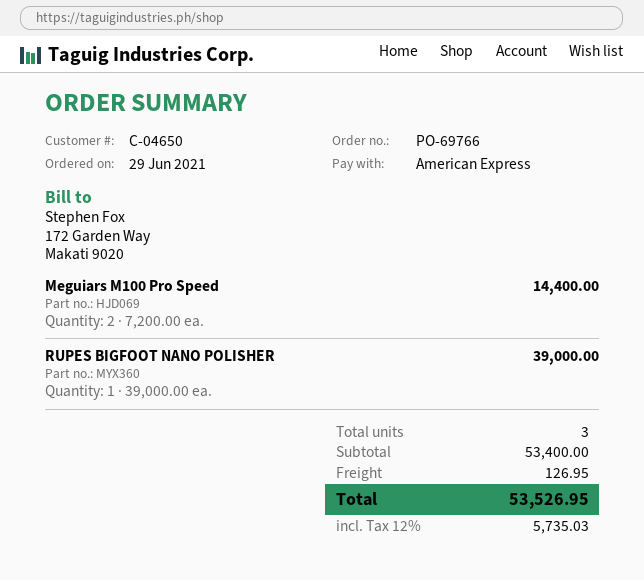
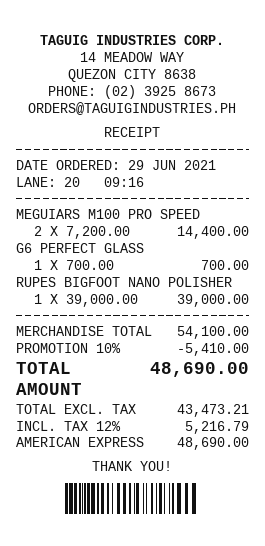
G6 PERFECT GLASS: none -> 1 x 700.00 = 700.00
subtotal: 53400.00 -> 54100.00
discount: none -> 10% = 5410.00
shipping: 126.95 -> none
tax: 12% = 5735.03 -> 12% = 5216.79
total: 53526.95 -> 48690.00

